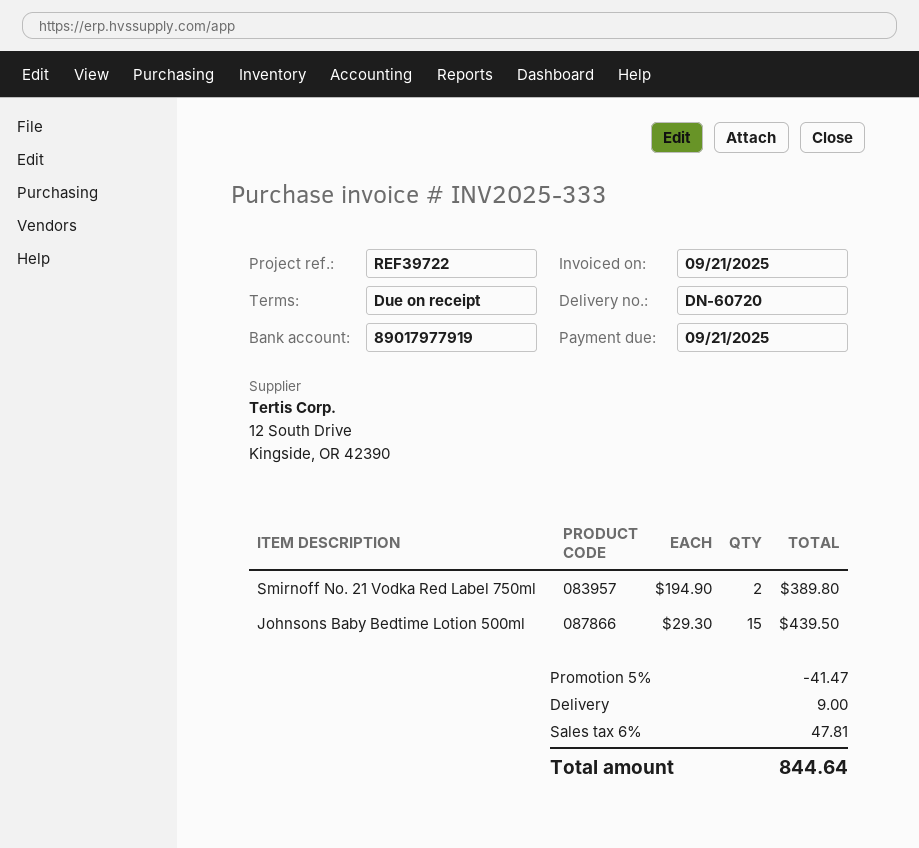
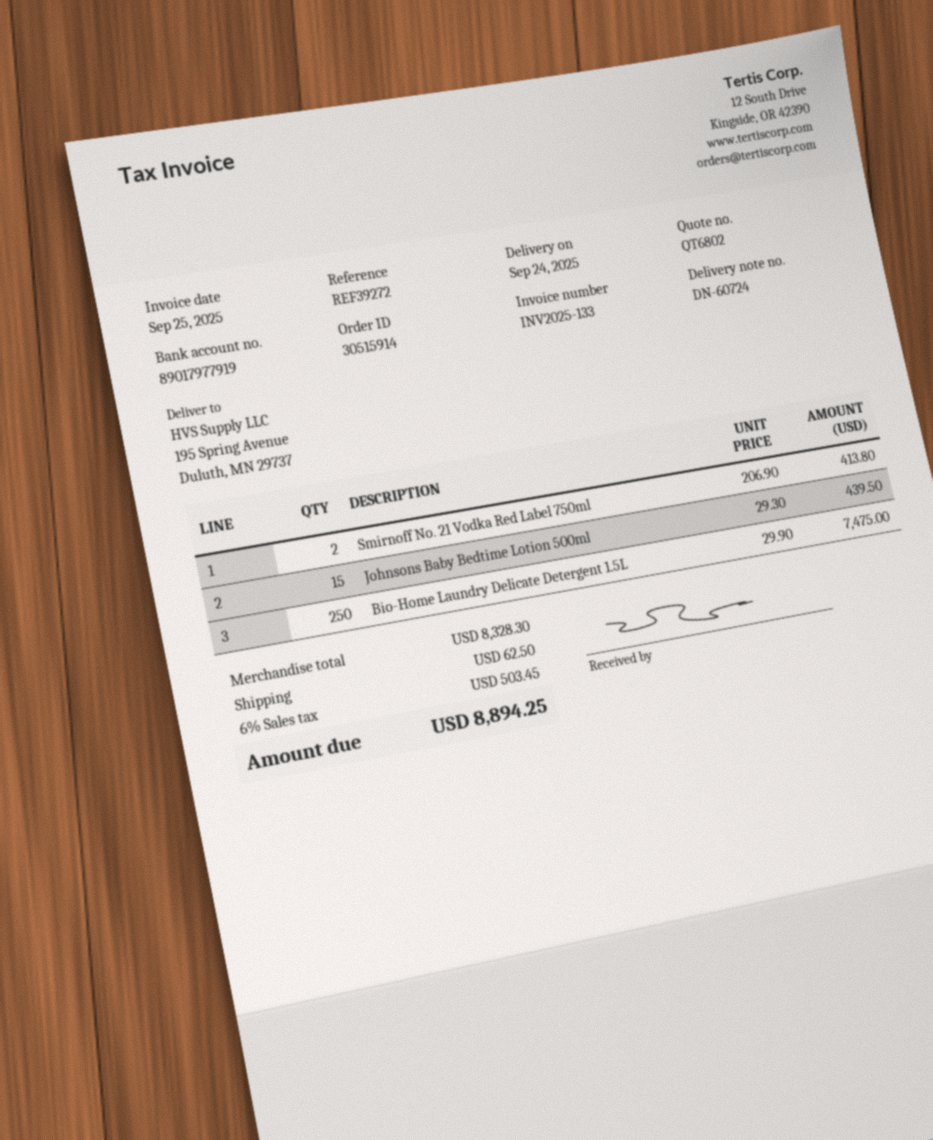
delivery note number: DN-60720 -> DN-60724
invoice number: INV2025-333 -> INV2025-133
invoice date: 2025-09-21 -> 2025-09-25
reference: REF39722 -> REF39272
Smirnoff No. 21 Vodka Red Label 750ml: 2 x 194.90 = 389.80 -> 2 x 206.90 = 413.80
Bio-Home Laundry Delicate Detergent 1.5L: none -> 250 x 29.90 = 7475.00
discount: 5% = 41.47 -> none
shipping: 9.00 -> 62.50
tax: 6% = 47.81 -> 6% = 503.45
total: 844.64 -> 8894.25

